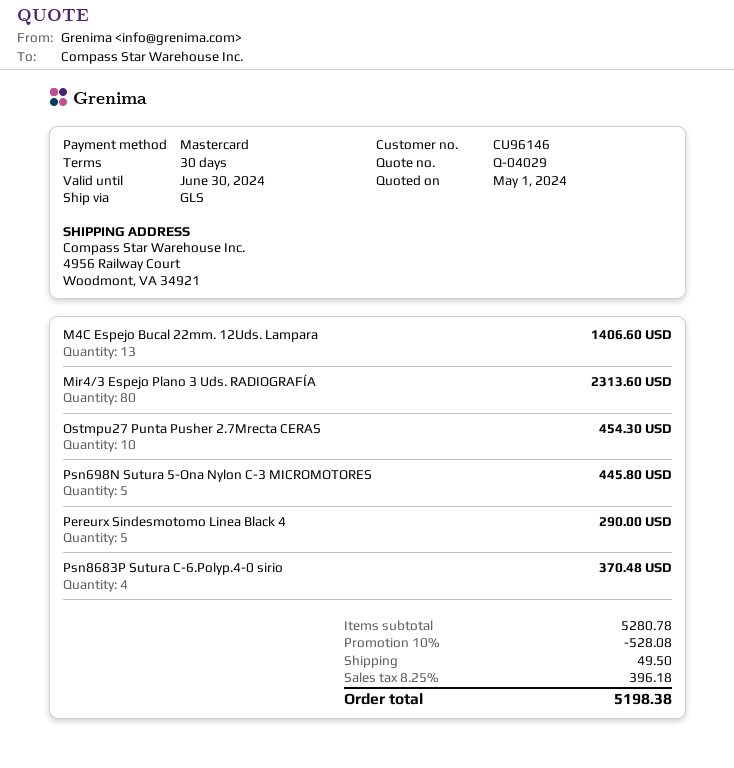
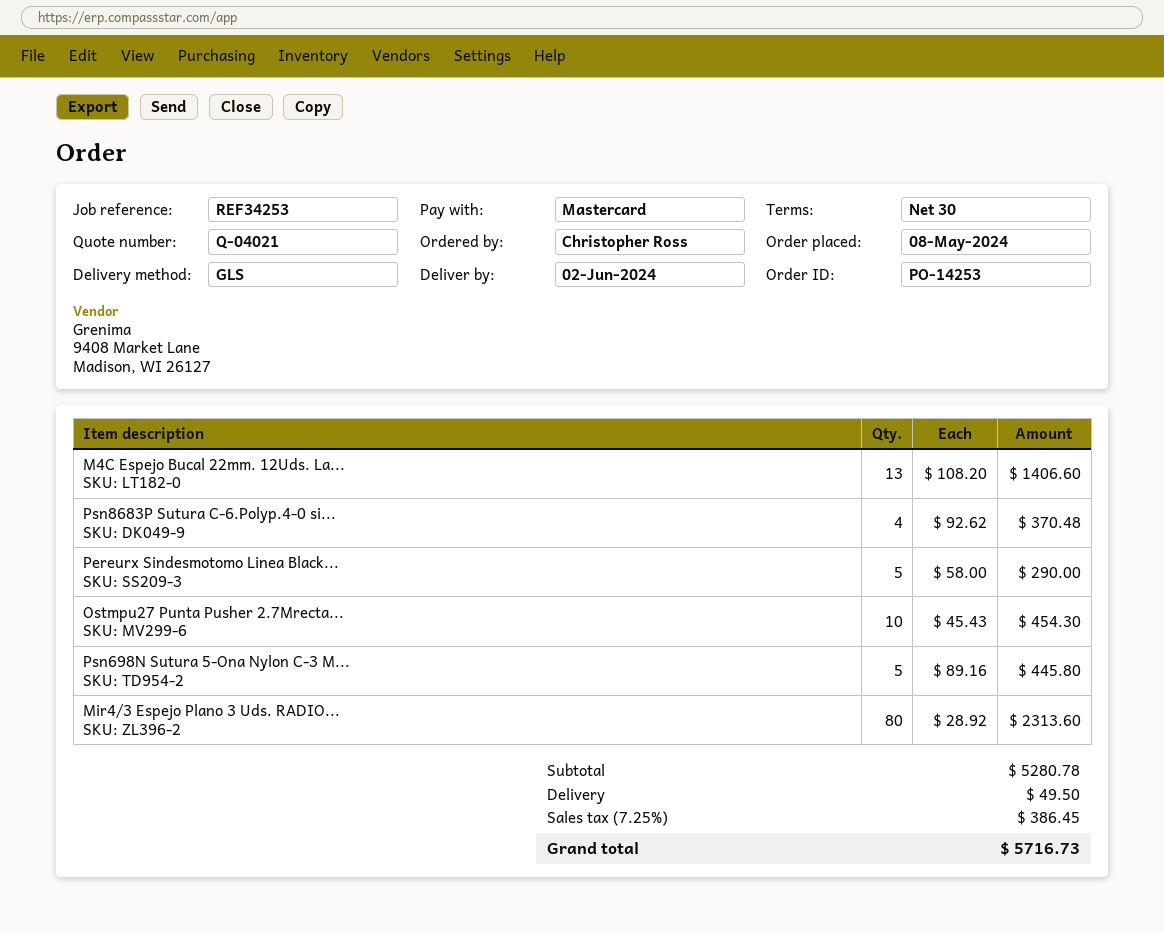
quote number: Q-04029 -> Q-04021
discount: 10% = 528.08 -> none
tax: 8.25% = 396.18 -> 7.25% = 386.45
total: 5198.38 -> 5716.73

